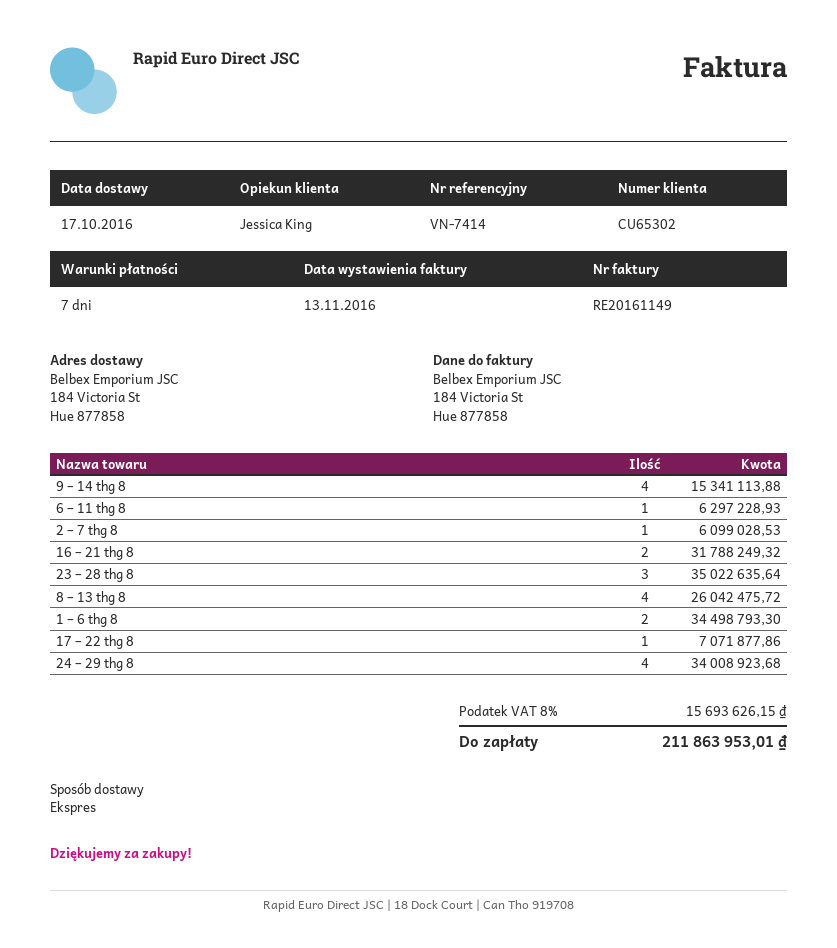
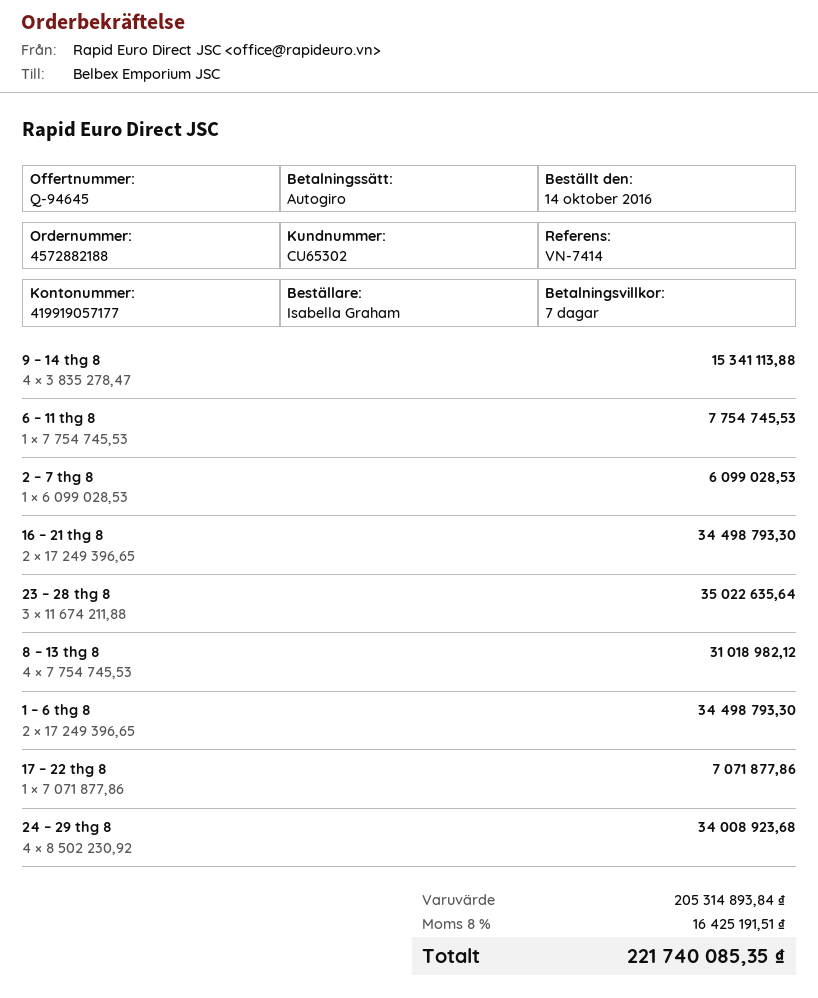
6 – 11 thg 8: 1 for 6297228.93 -> 1 for 7754745.53
16 – 21 thg 8: 2 for 31788249.32 -> 2 for 34498793.30
8 – 13 thg 8: 4 for 26042475.72 -> 4 for 31018982.12
tax: 8% = 15693626.15 -> 8% = 16425191.51
total: 211863953.01 -> 221740085.35

